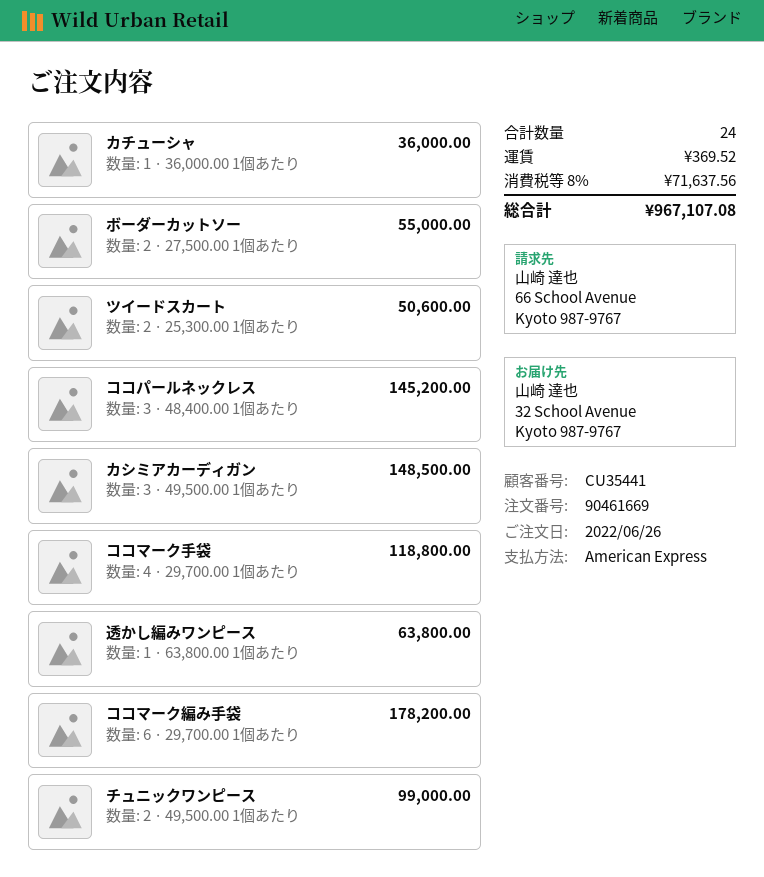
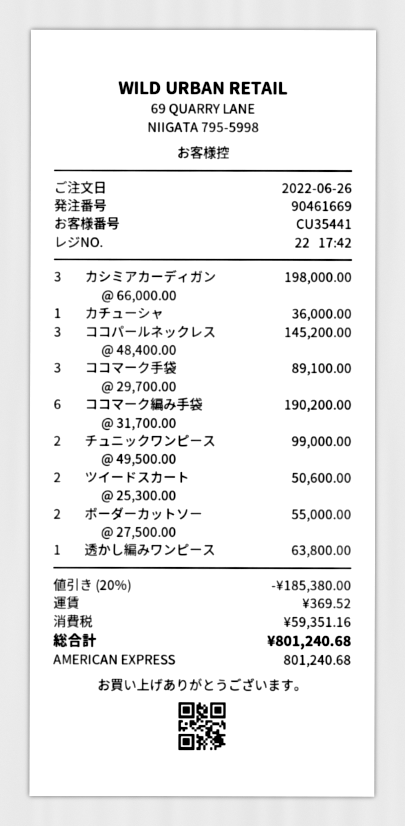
カシミアカーディガン: 3 x 49500.00 = 148500.00 -> 3 x 66000.00 = 198000.00
ココマーク手袋: 4 x 29700.00 = 118800.00 -> 3 x 29700.00 = 89100.00
ココマーク編み手袋: 6 x 29700.00 = 178200.00 -> 6 x 31700.00 = 190200.00
discount: none -> 20% = 185380.00
tax: 71637.56 -> 59351.16
total: 967107.08 -> 801240.68

